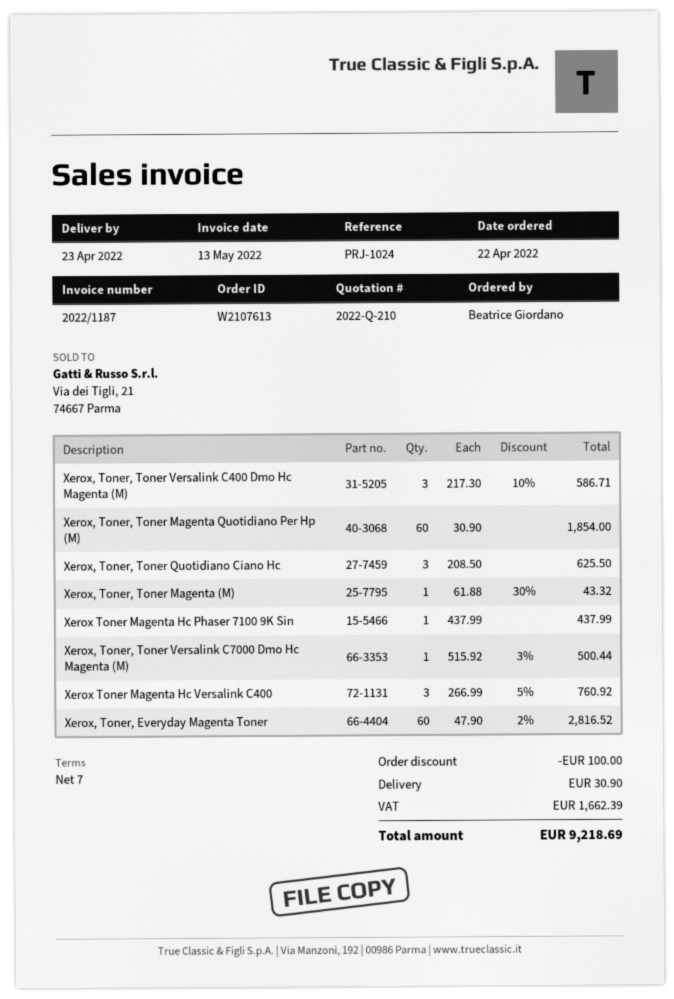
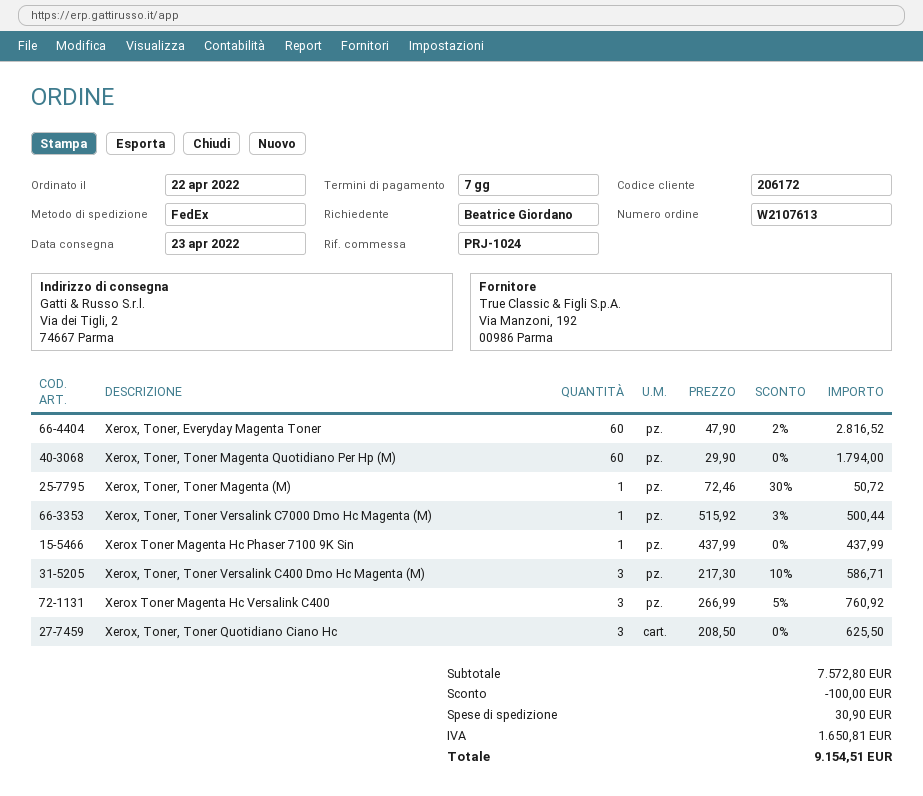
Xerox, Toner, Toner Magenta Quotidiano Per Hp (M): 60 x 30.90 = 1854.00 -> 60 x 29.90 = 1794.00
Xerox, Toner, Toner Magenta (M): 1 x 61.88 - 30% = 43.32 -> 1 x 72.46 - 30% = 50.72
tax: 1662.39 -> 1650.81
total: 9218.69 -> 9154.51

